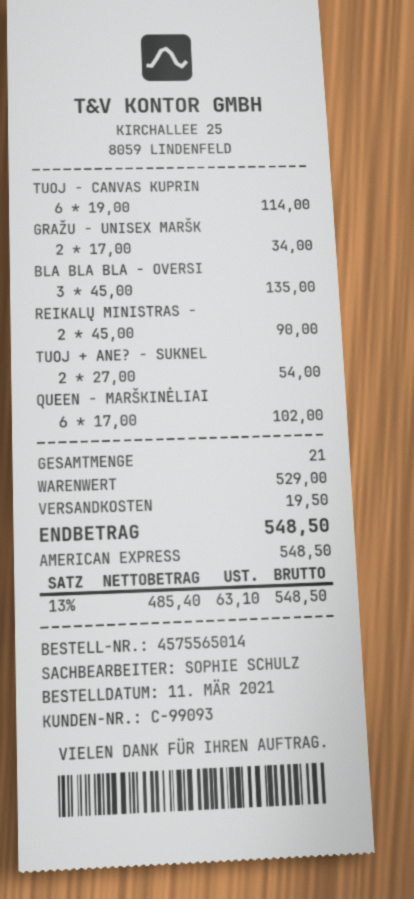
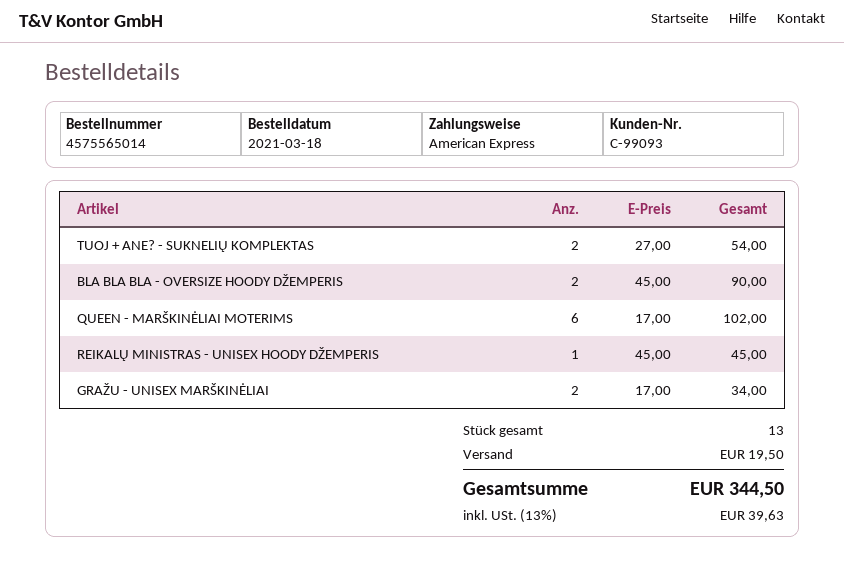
order date: 2021-03-11 -> 2021-03-18
TUOJ - CANVAS KUPRIN: 6 x 19.00 = 114.00 -> none
BLA BLA BLA - OVERSI: 3 x 45.00 = 135.00 -> 2 x 45.00 = 90.00
REIKALŲ MINISTRAS -: 2 x 45.00 = 90.00 -> 1 x 45.00 = 45.00
total quantity: 21 -> 13
tax: 13% = 63.10 -> 13% = 39.63
total: 548.50 -> 344.50

